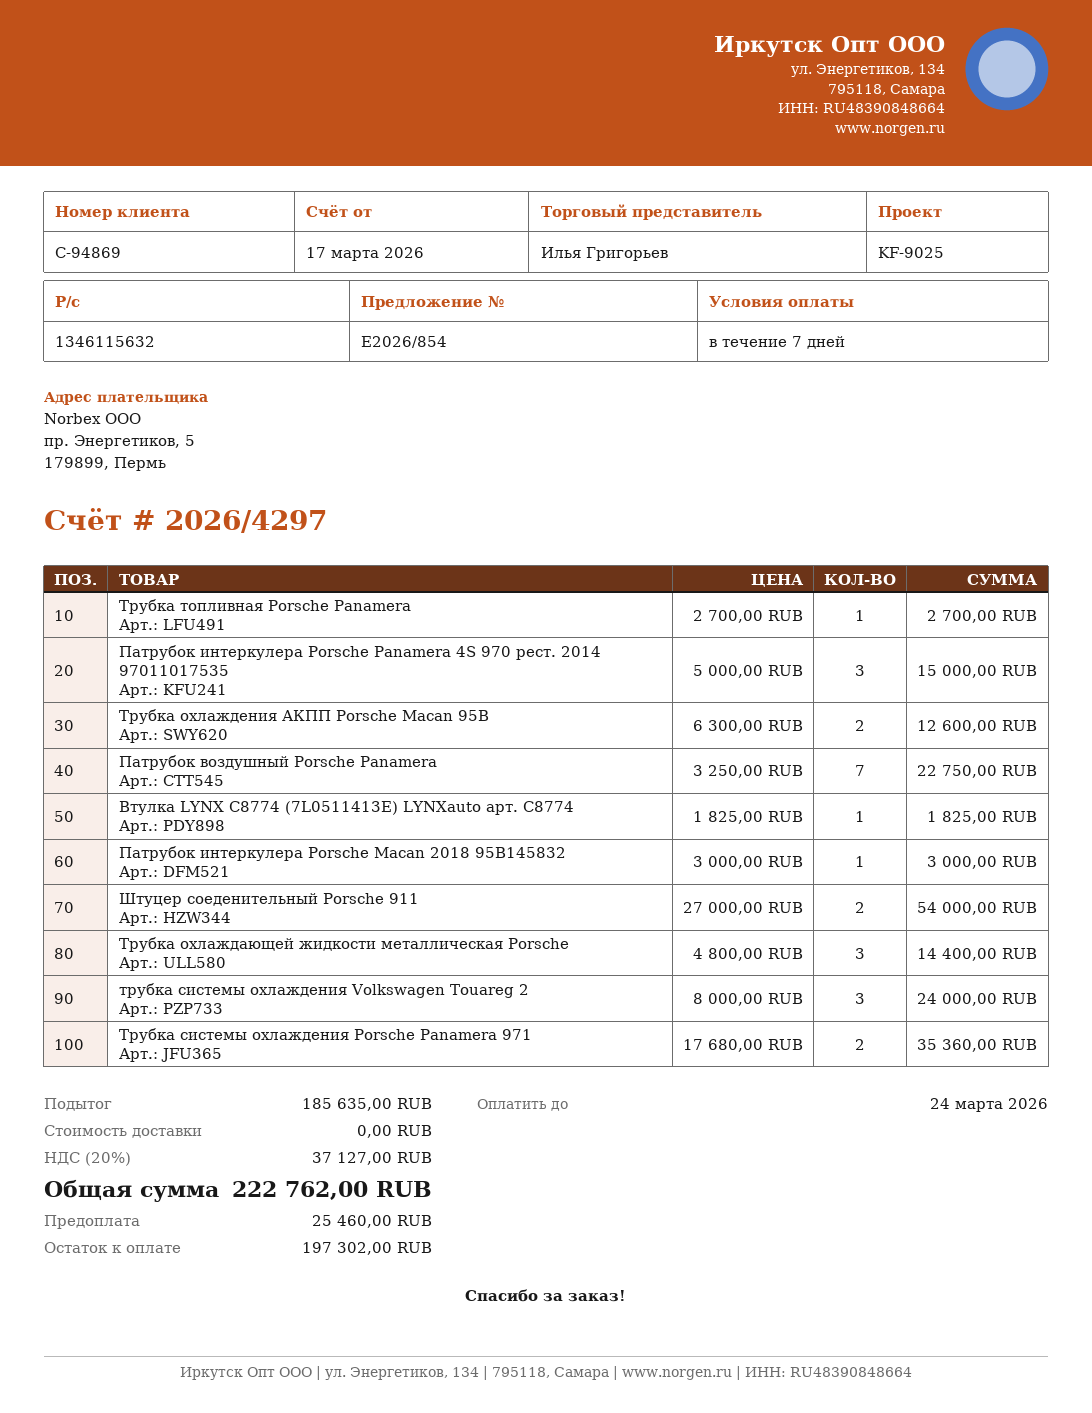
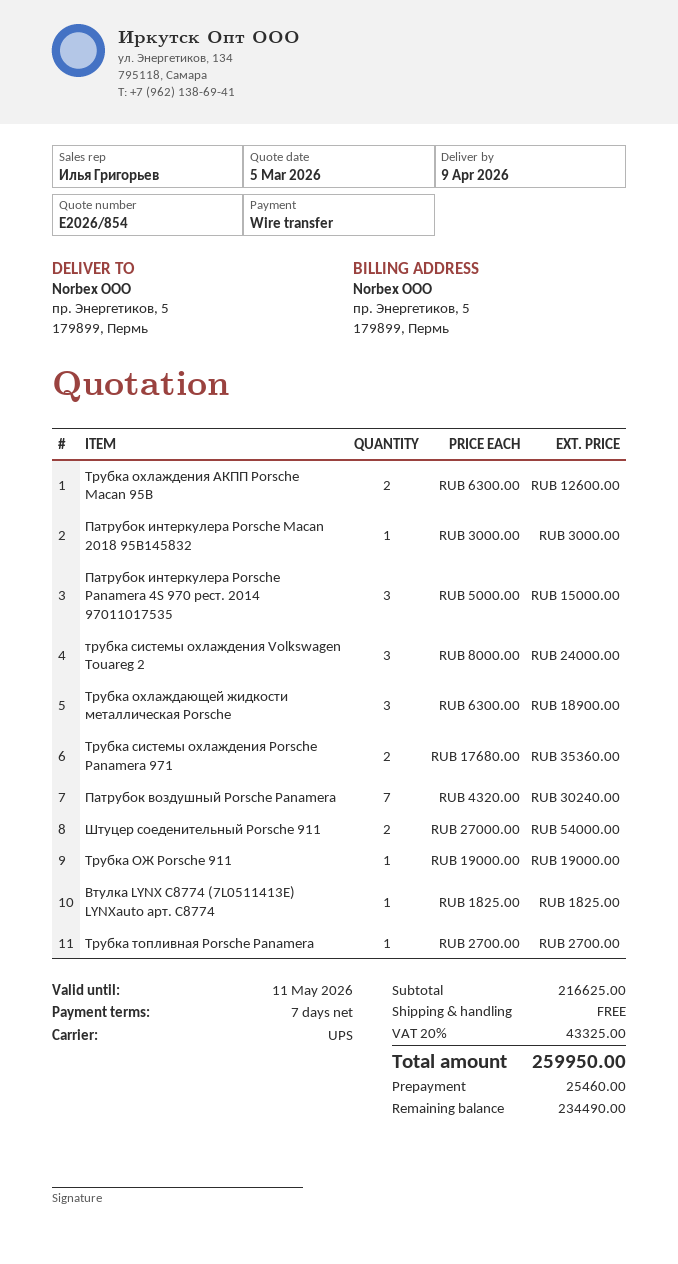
Патрубок воздушный Porsche Panamera: 7 x 3250.00 = 22750.00 -> 7 x 4320.00 = 30240.00
Трубка охлаждающей жидкости металлическая Porsche: 3 x 4800.00 = 14400.00 -> 3 x 6300.00 = 18900.00
Трубка ОЖ Porsche 911: none -> 1 x 19000.00 = 19000.00
subtotal: 185635.00 -> 216625.00
tax: 20% = 37127.00 -> 20% = 43325.00
total: 222762.00 -> 259950.00
balance: 197302.00 -> 234490.00

